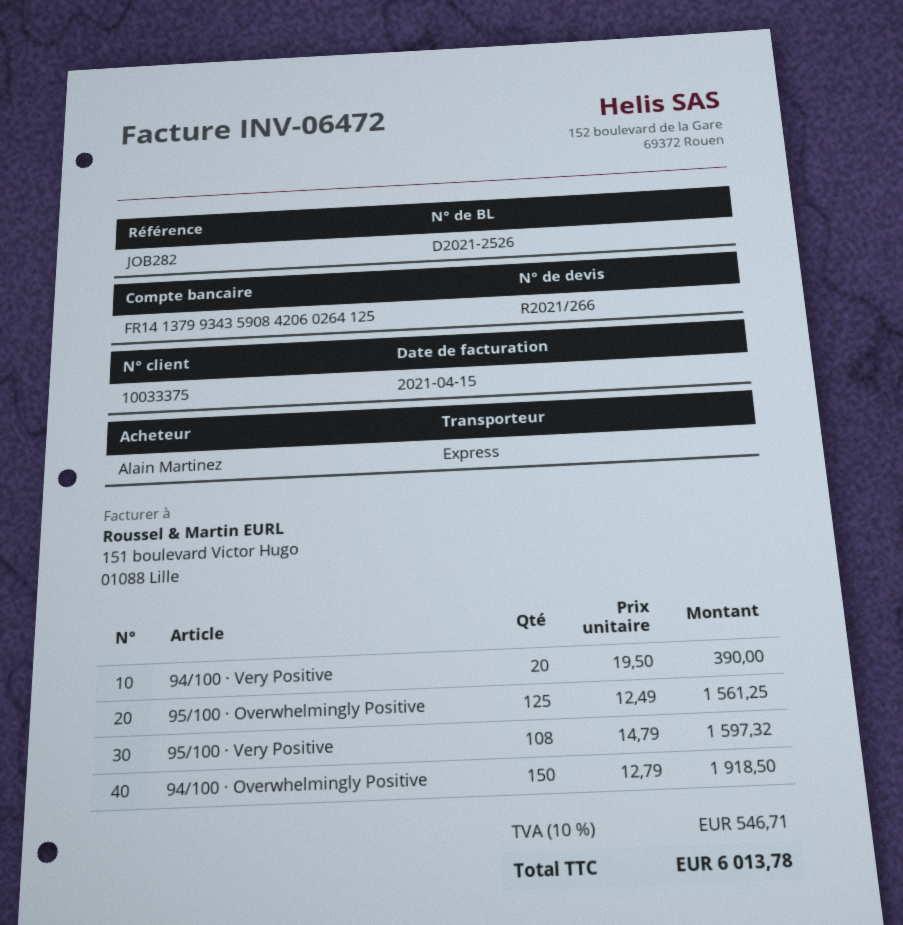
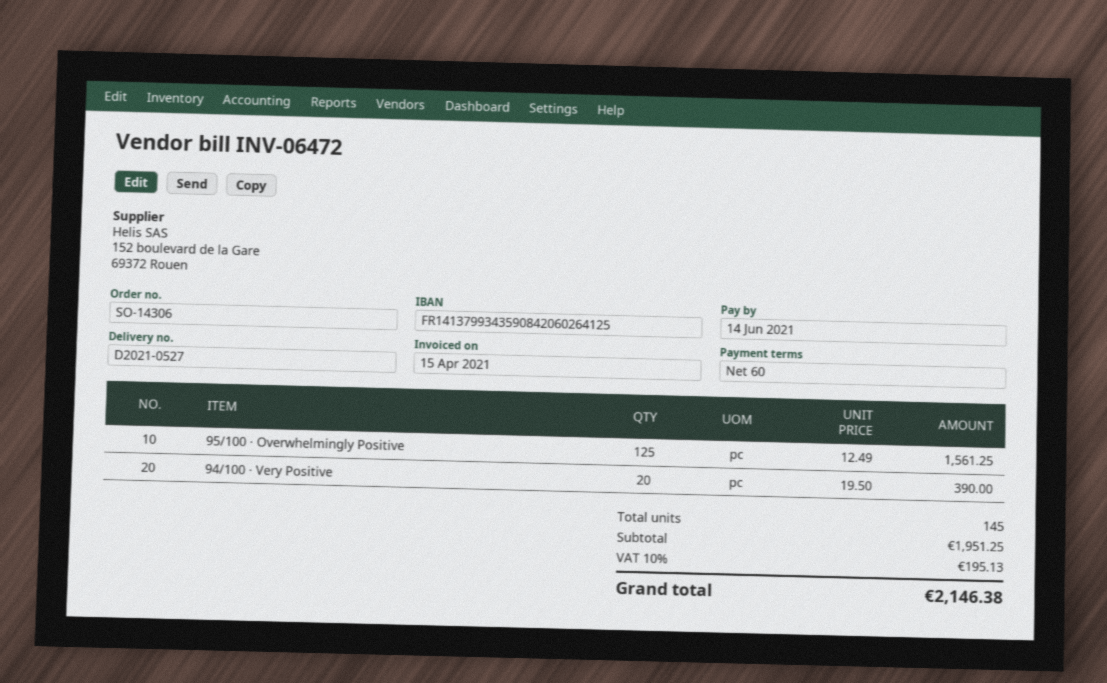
delivery note number: D2021-2526 -> D2021-0527
95/100 · Very Positive: 108 x 14.79 = 1597.32 -> none
94/100 · Overwhelmingly Positive: 150 x 12.79 = 1918.50 -> none
tax: 10% = 546.71 -> 10% = 195.13
total: 6013.78 -> 2146.38

